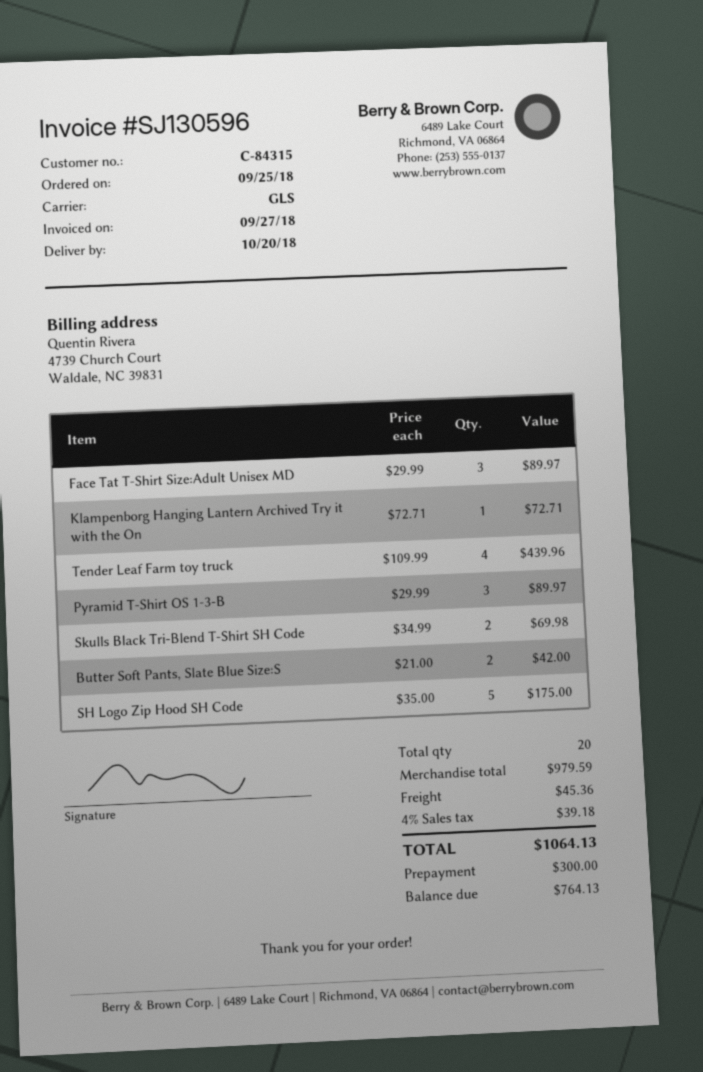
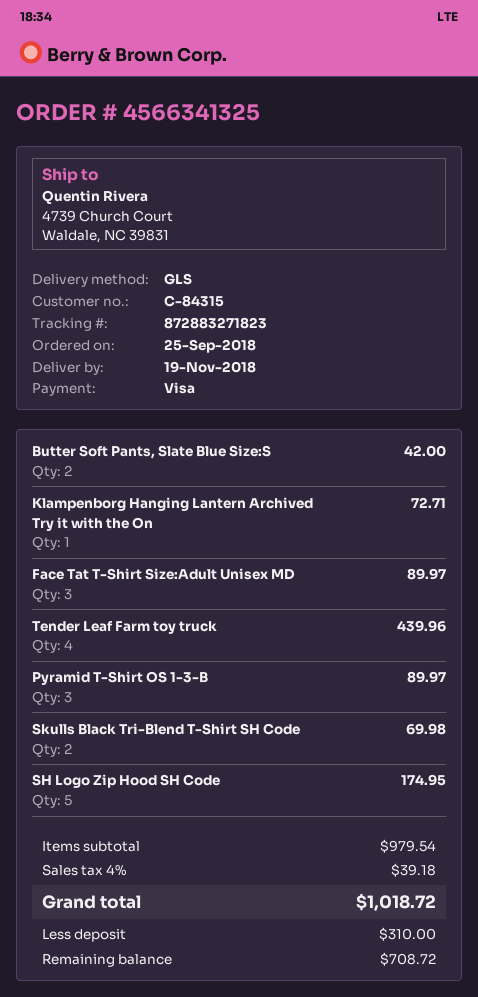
delivery date: 2018-10-20 -> 2018-11-19
SH Logo Zip Hood SH Code: 5 for 175.00 -> 5 for 174.95
subtotal: 979.59 -> 979.54
shipping: 45.36 -> none
total: 1064.13 -> 1018.72
deposit: 300.00 -> 310.00
balance: 764.13 -> 708.72

